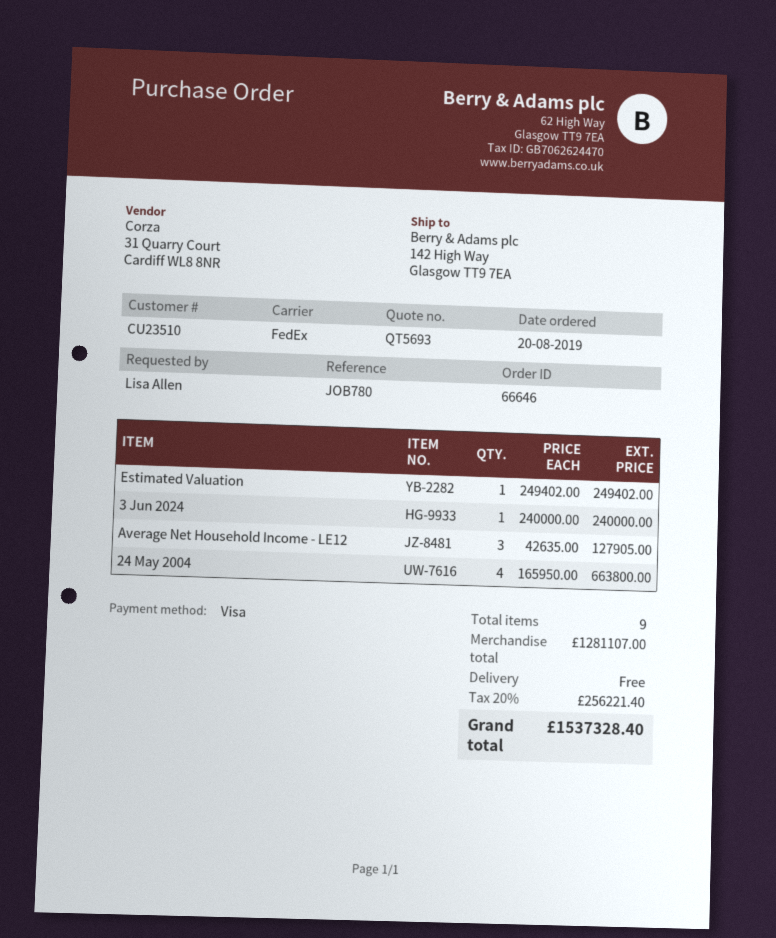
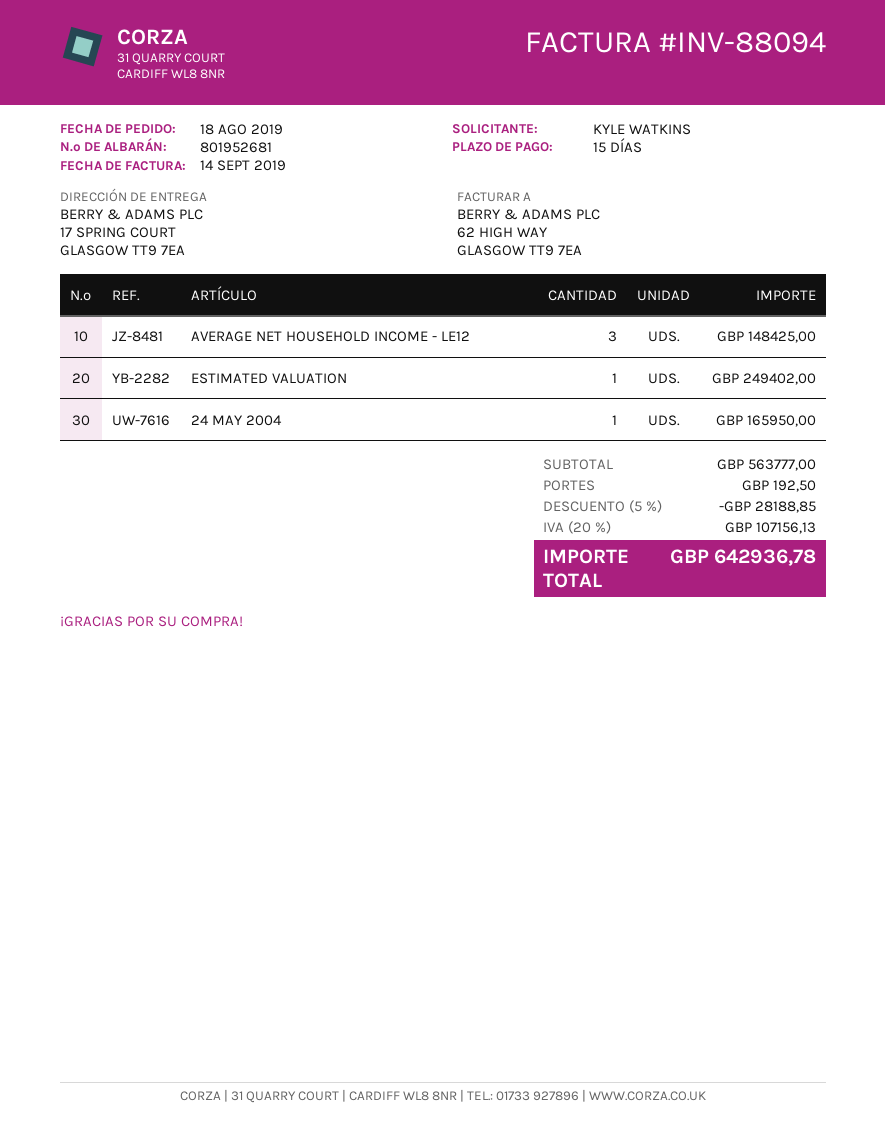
order date: 2019-08-20 -> 2019-08-18
ordered by: Lisa Allen -> KYLE WATKINS
ship to: 142 High Way, Glasgow TT9 7EA -> 17 SPRING COURT, GLASGOW TT9 7EA
3 Jun 2024: 1 for 240000.00 -> none
Average Net Household Income - LE12: 3 for 127905.00 -> 3 for 148425.00
24 May 2004: 4 for 663800.00 -> 1 for 165950.00
subtotal: 1281107.00 -> 563777.00
discount: none -> 5% = 28188.85
shipping: 0.00 -> 192.50
tax: 20% = 256221.40 -> 20% = 107156.13
total: 1537328.40 -> 642936.78

